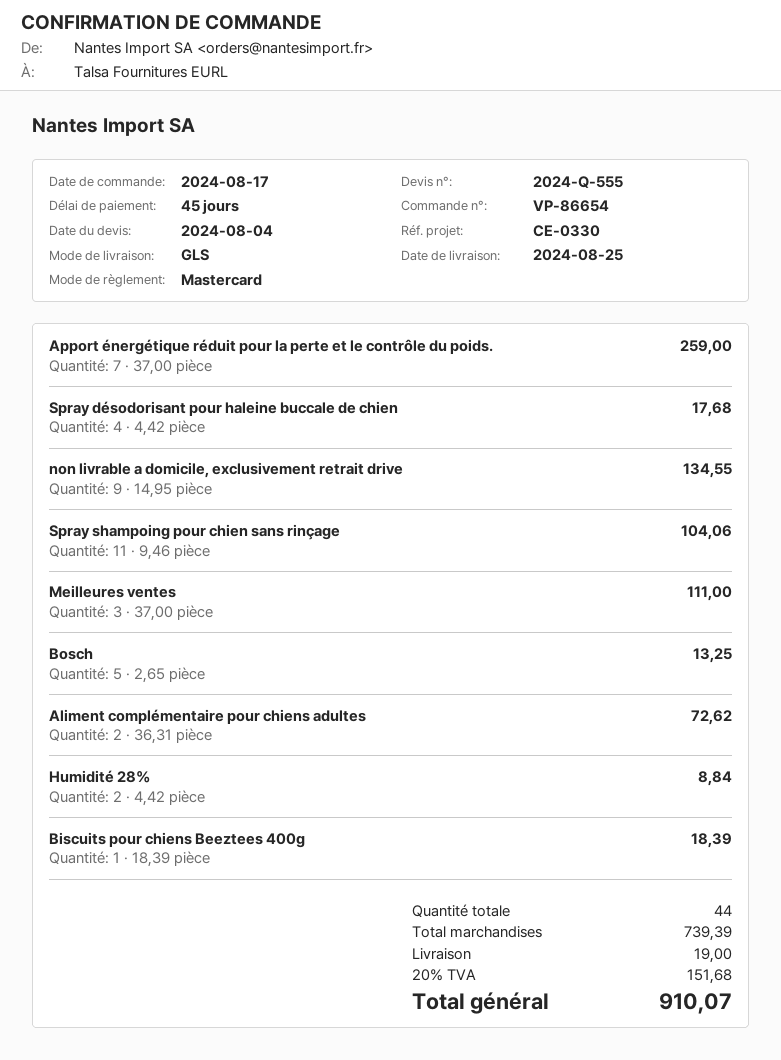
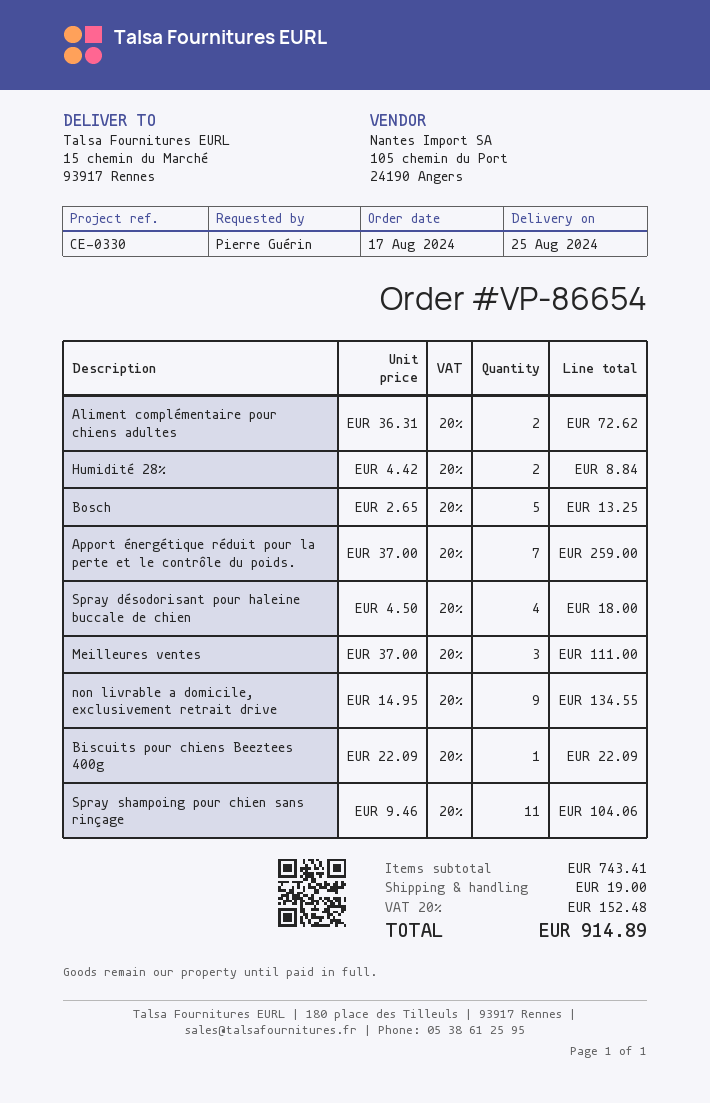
Spray désodorisant pour haleine buccale de chien: 4 x 4.42 = 17.68 -> 4 x 4.50 = 18.00
Biscuits pour chiens Beeztees 400g: 1 x 18.39 = 18.39 -> 1 x 22.09 = 22.09
subtotal: 739.39 -> 743.41
tax: 20% = 151.68 -> 20% = 152.48
total: 910.07 -> 914.89

